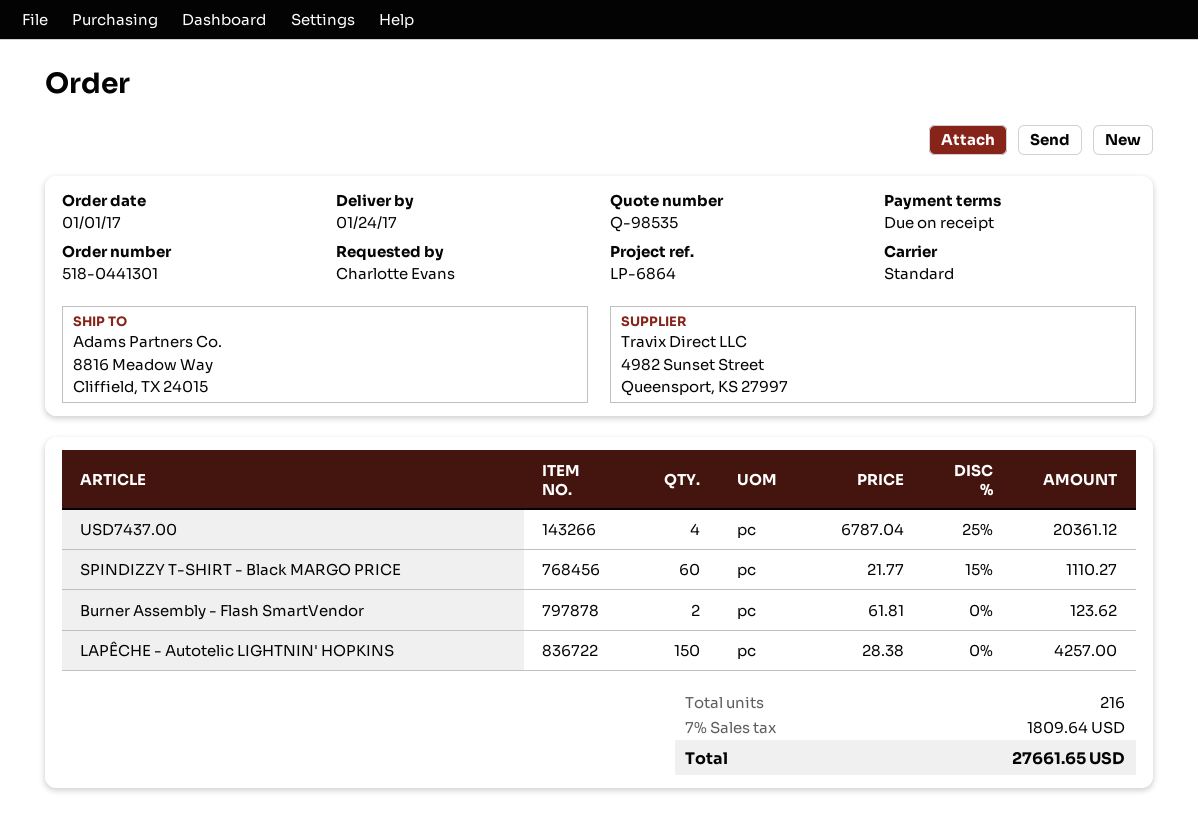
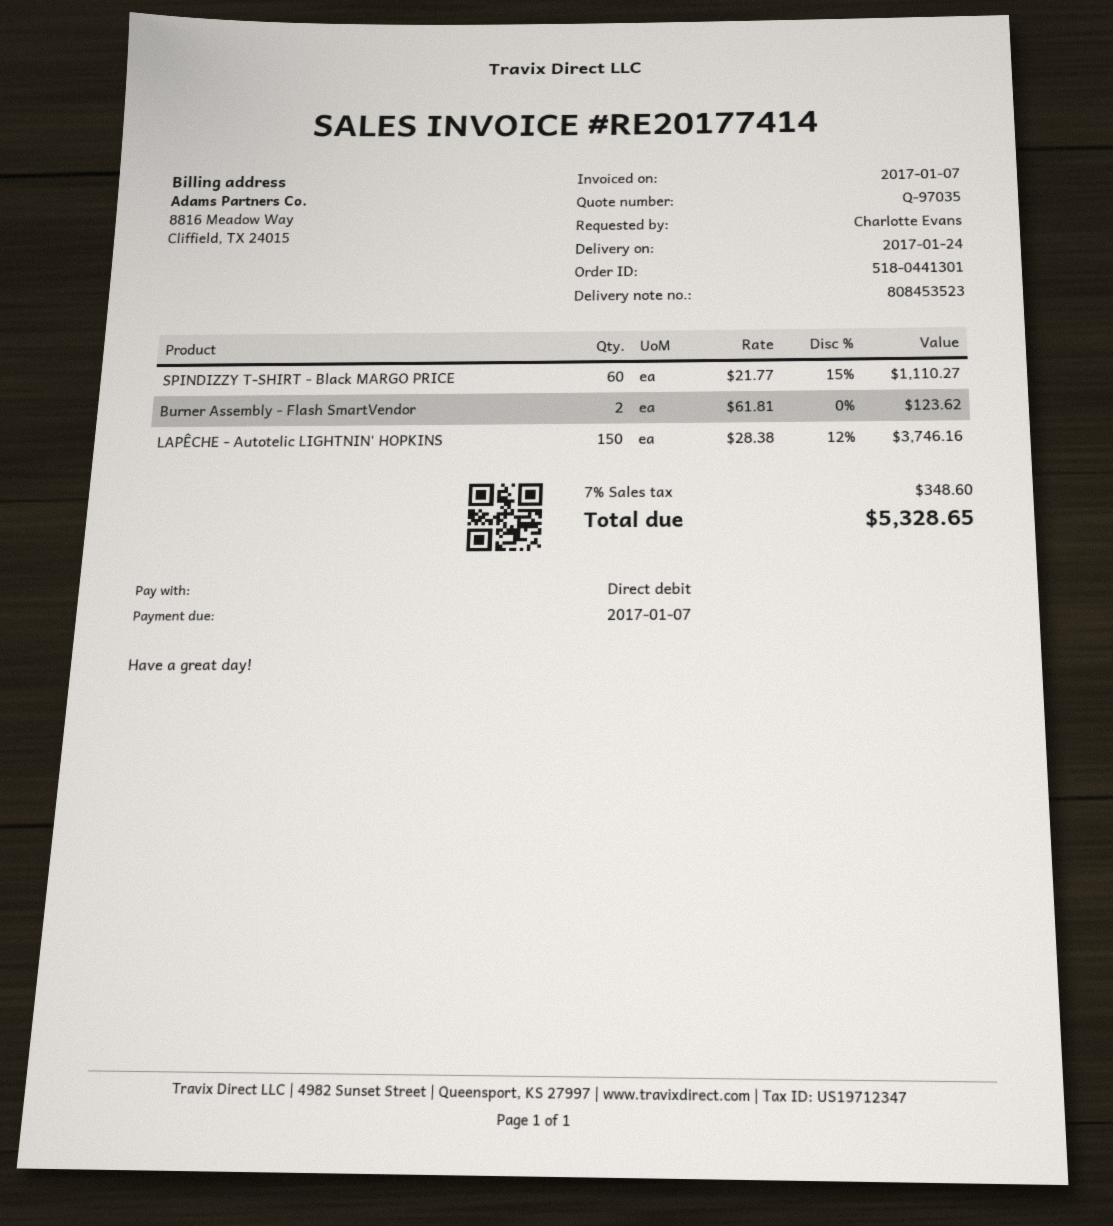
quote number: Q-98535 -> Q-97035
USD7437.00: 4 x 6787.04 - 25% = 20361.12 -> none
LAPÊCHE - Autotelic LIGHTNIN' HOPKINS: 150 x 28.38 = 4257.00 -> 150 x 28.38 - 12% = 3746.16
tax: 7% = 1809.64 -> 7% = 348.60
total: 27661.65 -> 5328.65

